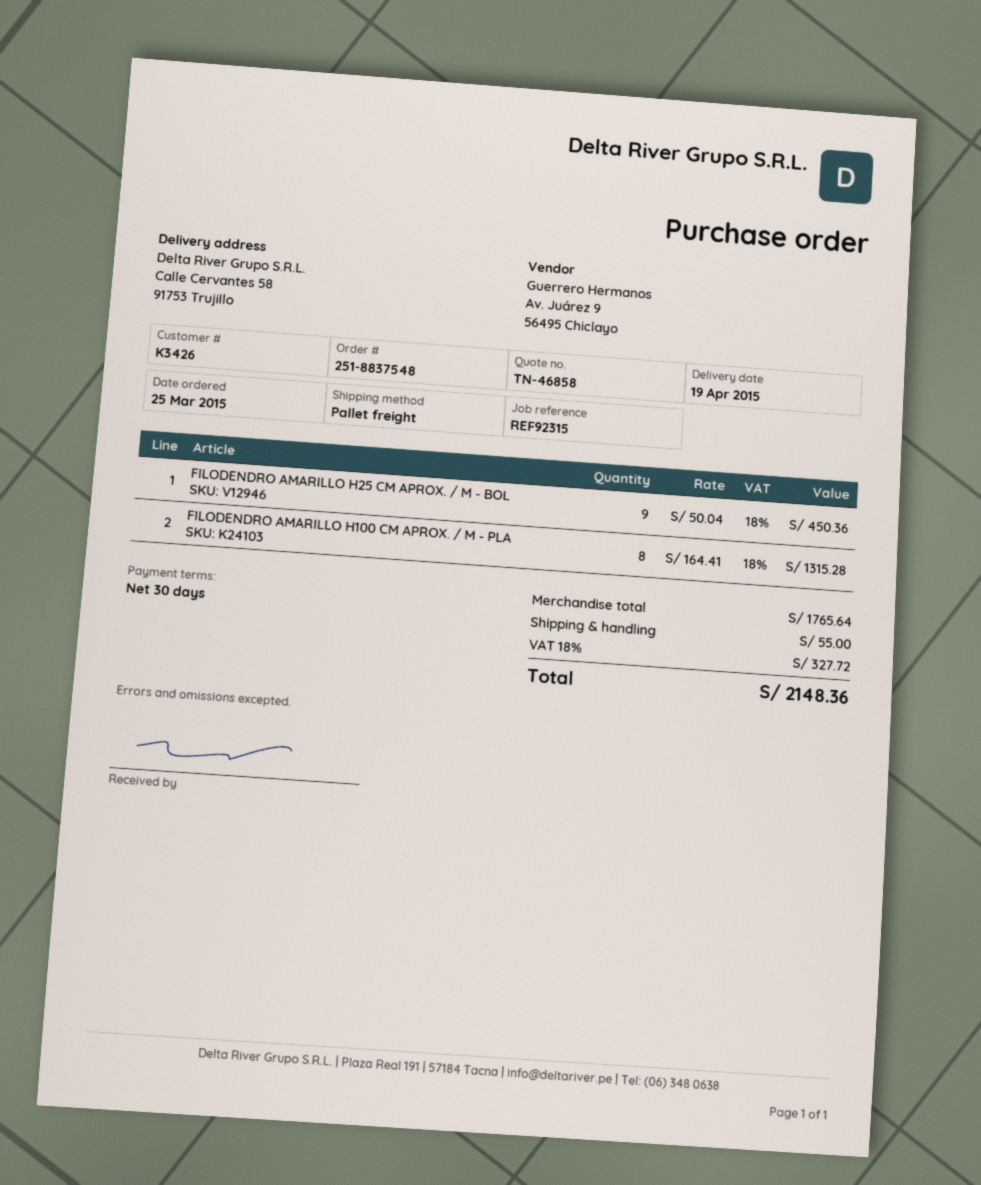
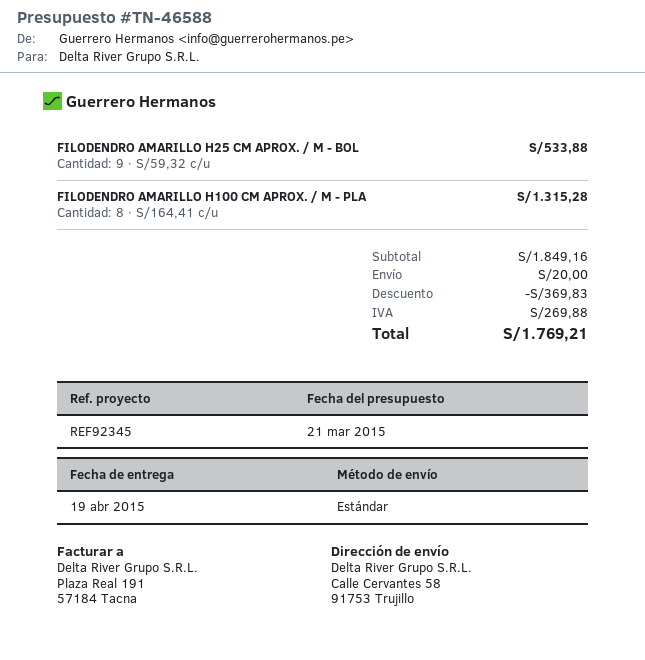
quote number: TN-46858 -> TN-46588
reference: REF92315 -> REF92345
shipping method: pallet freight -> standard
FILODENDRO AMARILLO H25 CM APROX. / M - BOL: 9 x 50.04 = 450.36 -> 9 x 59.32 = 533.88
subtotal: 1765.64 -> 1849.16
discount: none -> 369.83
shipping: 55.00 -> 20.00
tax: 327.72 -> 269.88
total: 2148.36 -> 1769.21

